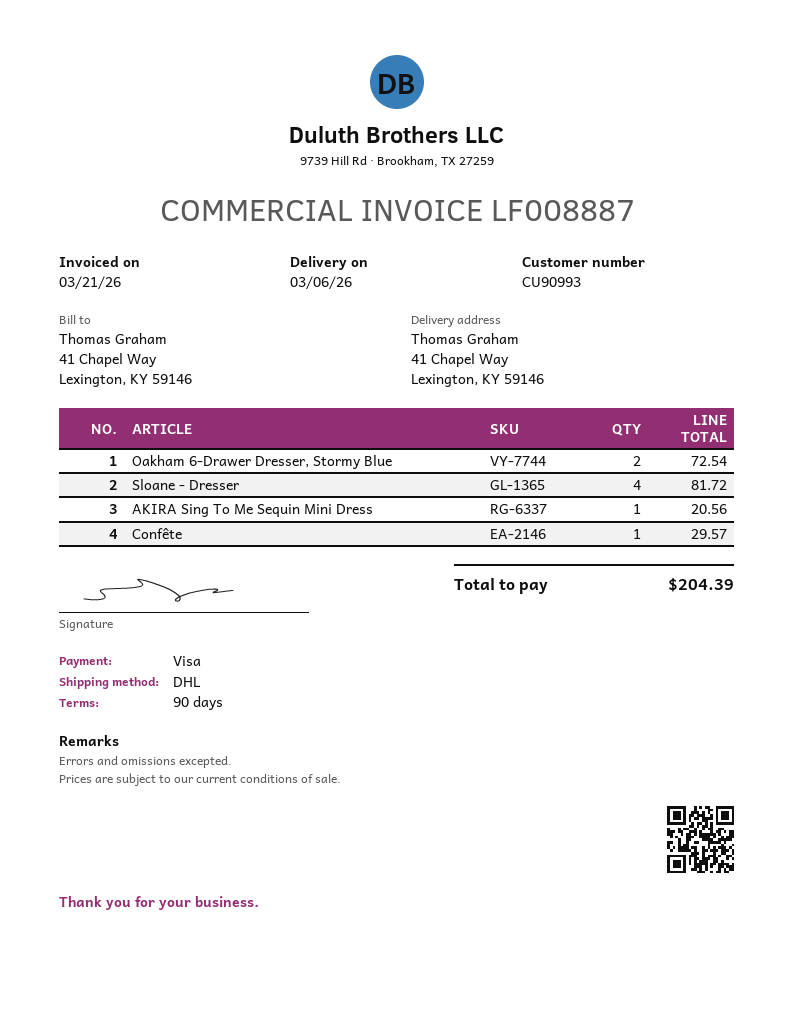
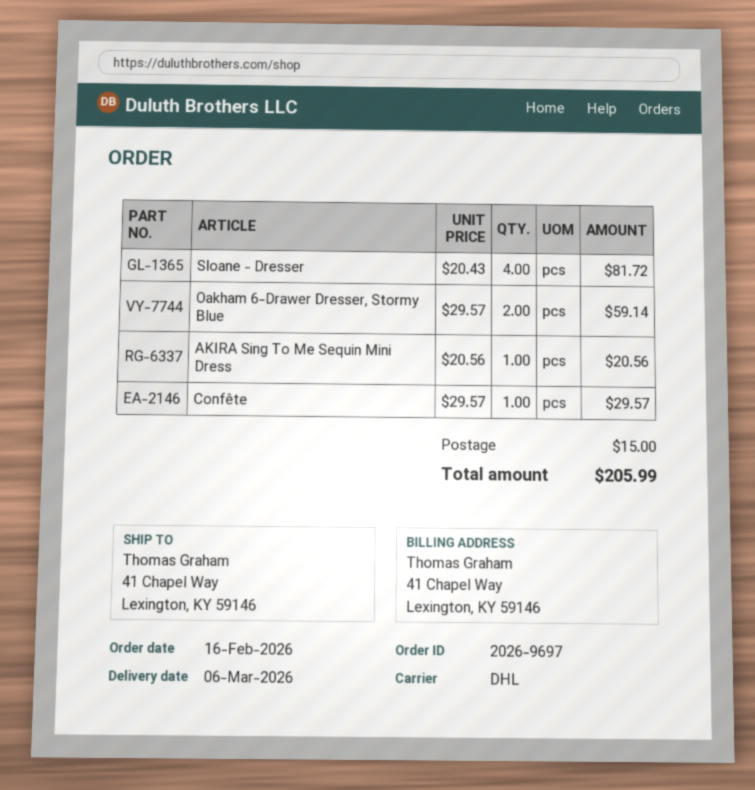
Oakham 6-Drawer Dresser, Stormy Blue: 2 for 72.54 -> 2 for 59.14
shipping: none -> 15.00
total: 204.39 -> 205.99

